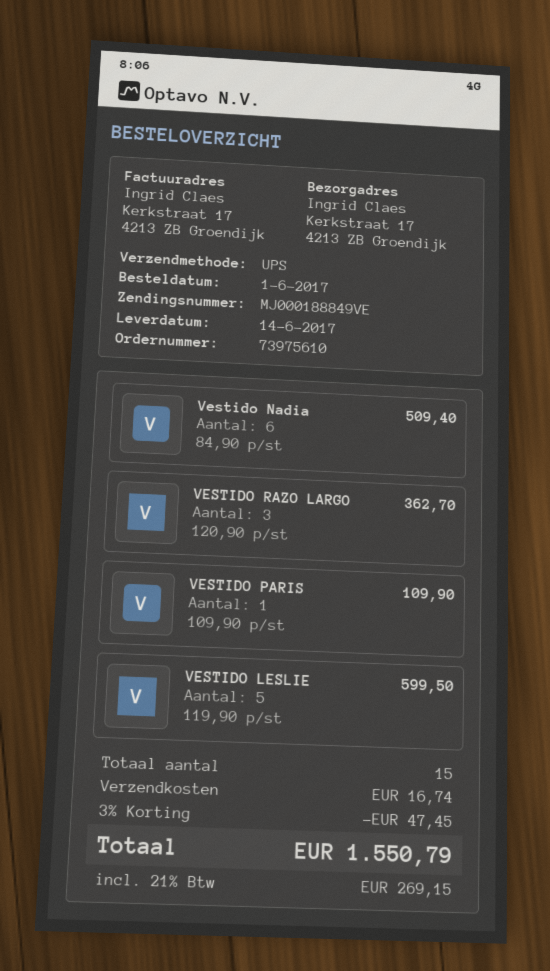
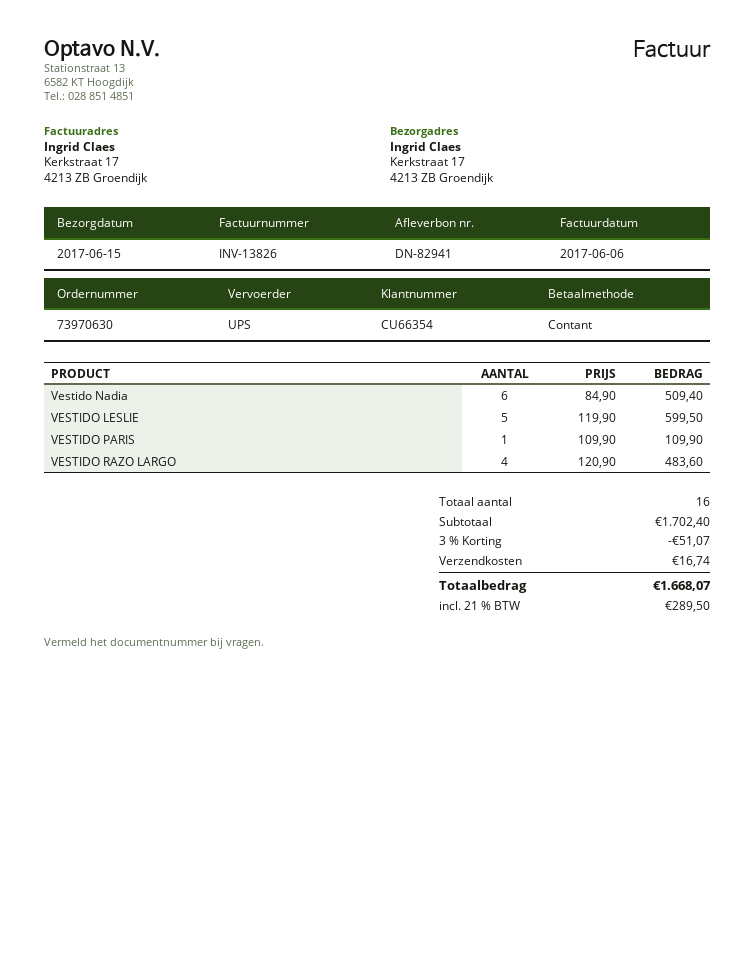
order number: 73975610 -> 73970630
delivery date: 2017-06-14 -> 2017-06-15
VESTIDO RAZO LARGO: 3 x 120.90 = 362.70 -> 4 x 120.90 = 483.60
total quantity: 15 -> 16
discount: 3% = 47.45 -> 3% = 51.07
tax: 21% = 269.15 -> 21% = 289.50
total: 1550.79 -> 1668.07

